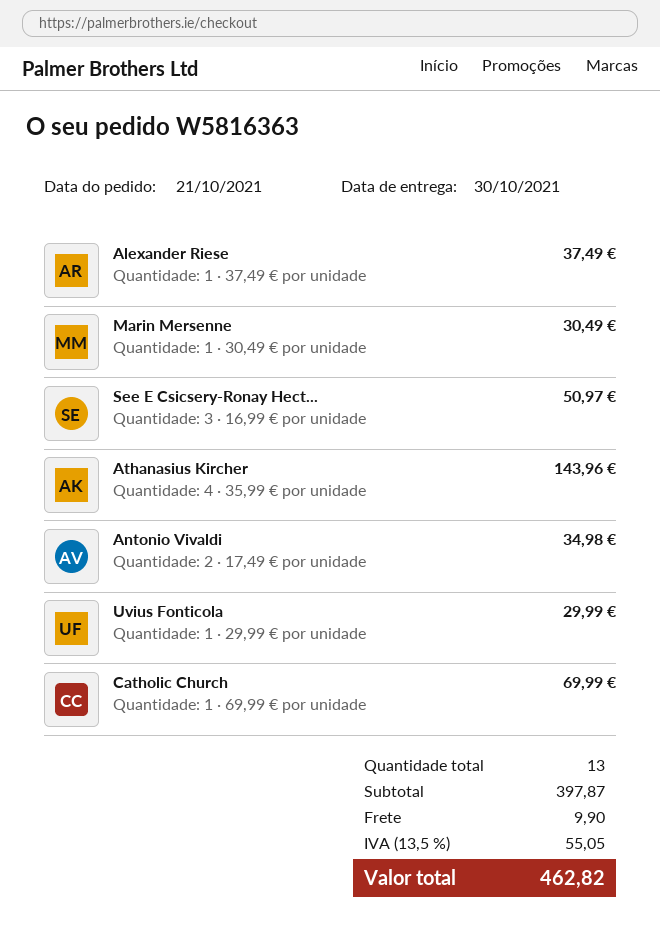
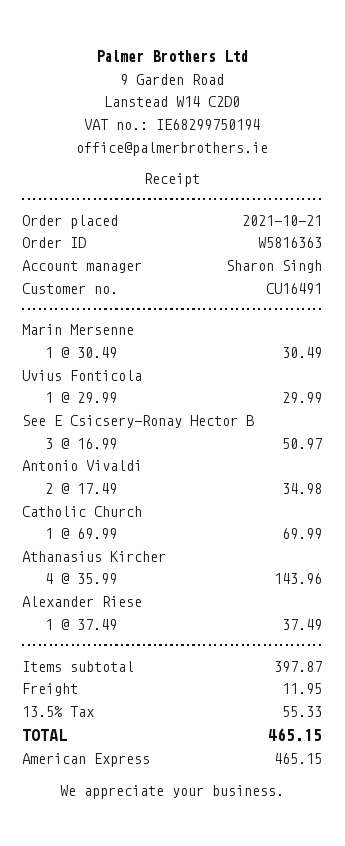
shipping: 9.90 -> 11.95
tax: 13.5% = 55.05 -> 13.5% = 55.33
total: 462.82 -> 465.15

